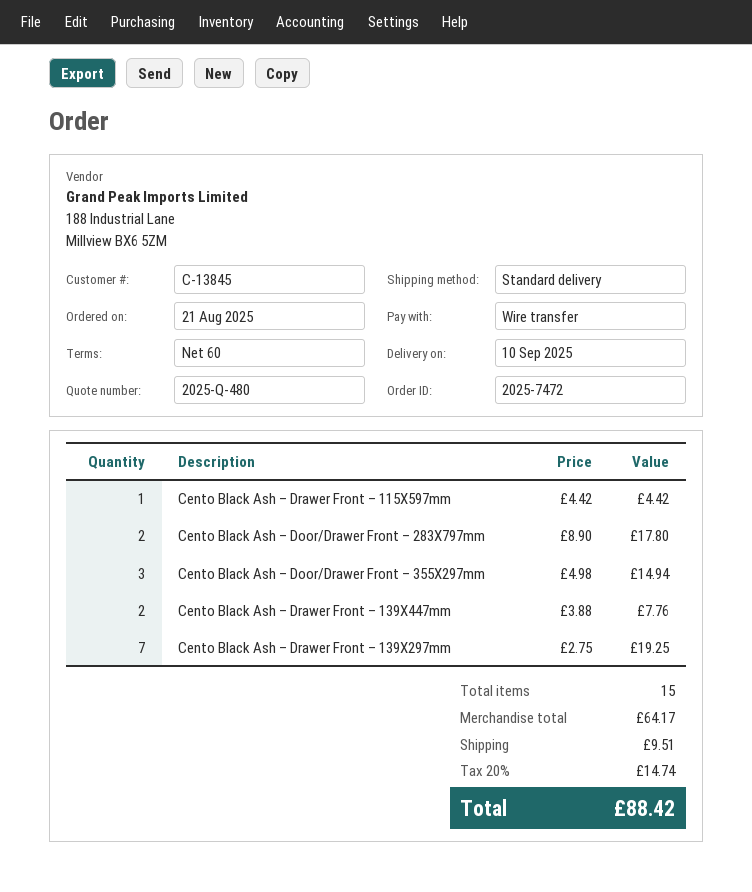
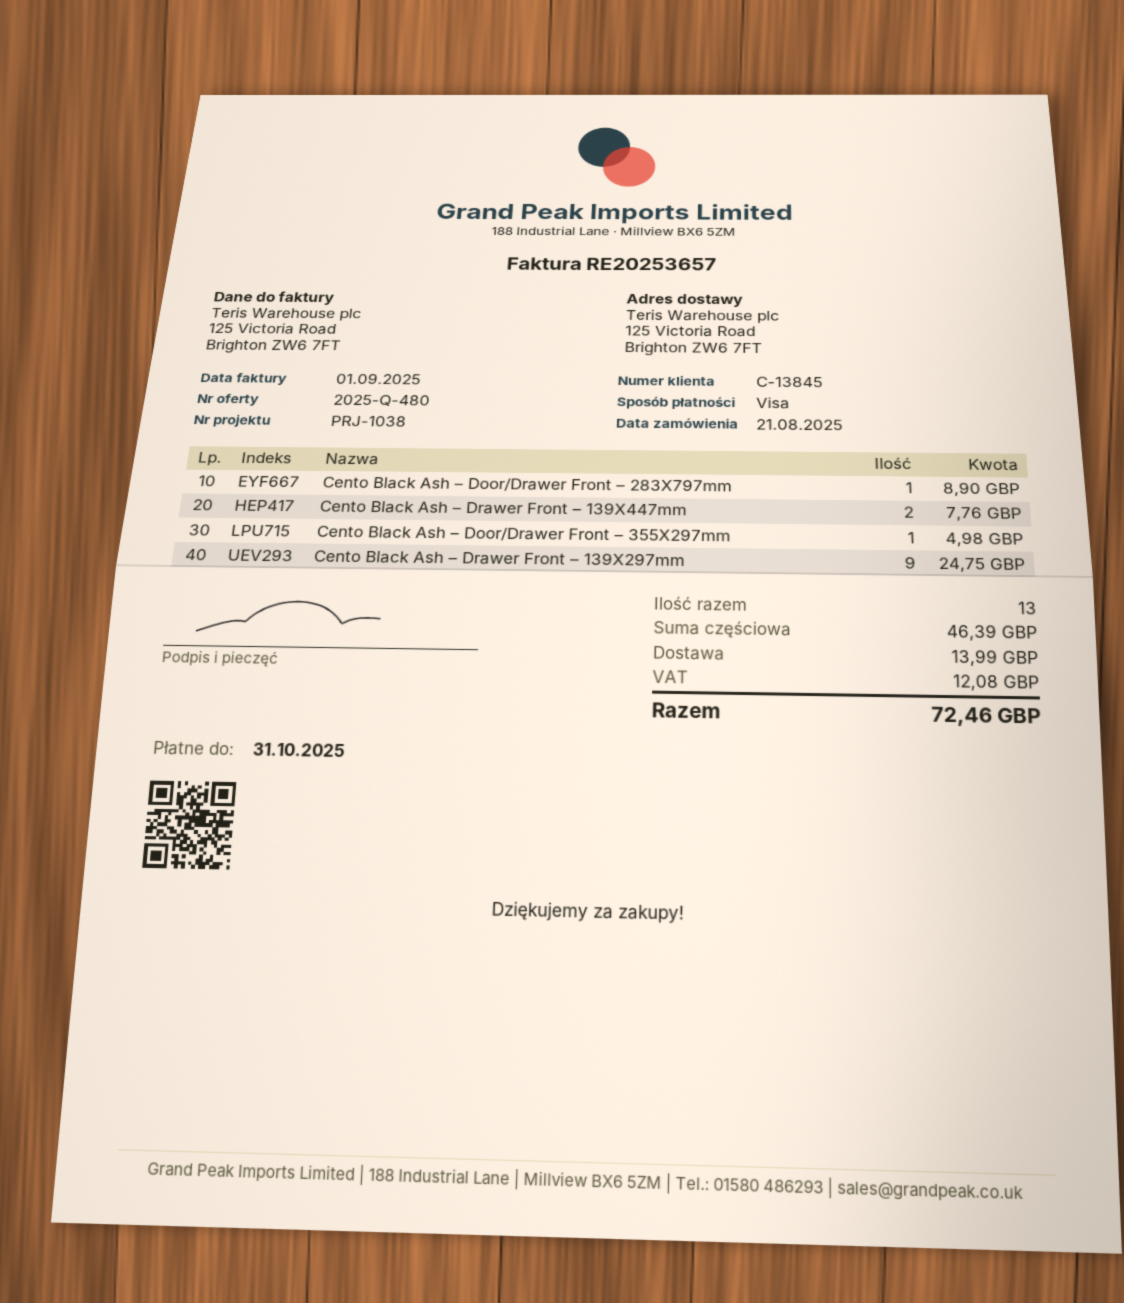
payment method: bank transfer -> Visa
Cento Black Ash – Drawer Front – 115X597mm: 1 for 4.42 -> none
Cento Black Ash – Door/Drawer Front – 283X797mm: 2 for 17.80 -> 1 for 8.90
Cento Black Ash – Door/Drawer Front – 355X297mm: 3 for 14.94 -> 1 for 4.98
Cento Black Ash – Drawer Front – 139X297mm: 7 for 19.25 -> 9 for 24.75
total quantity: 15 -> 13
subtotal: 64.17 -> 46.39
shipping: 9.51 -> 13.99
tax: 14.74 -> 12.08
total: 88.42 -> 72.46

